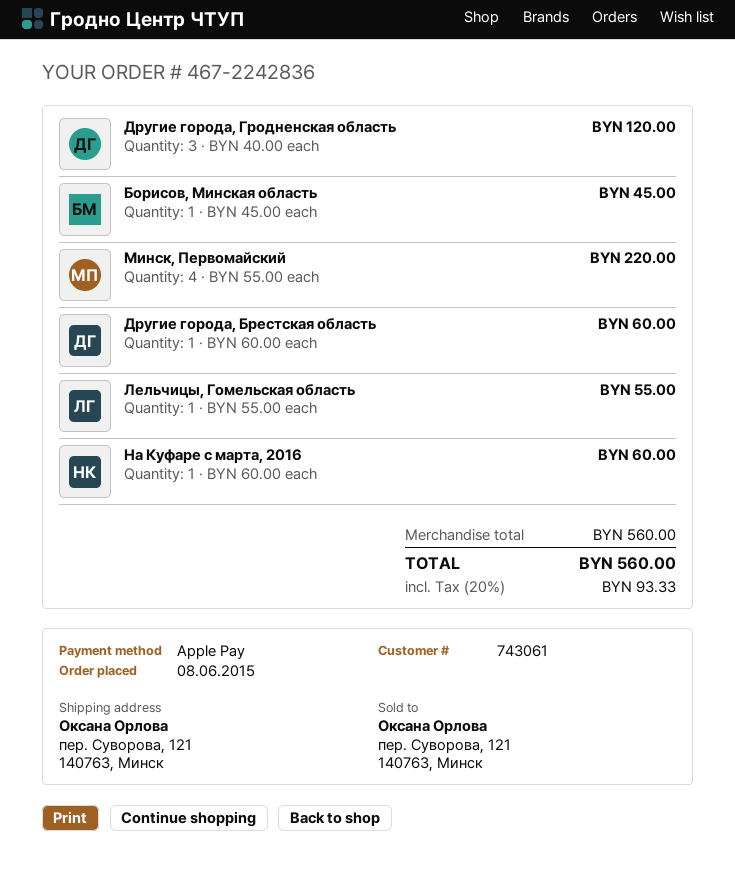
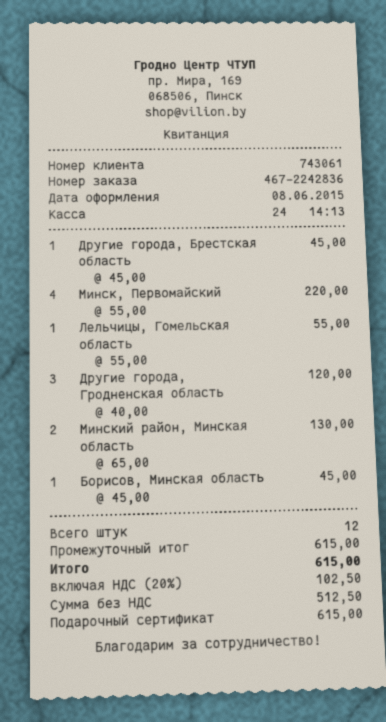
payment method: Apple Pay -> gift card
Другие города, Брестская область: 1 x 60.00 = 60.00 -> 1 x 45.00 = 45.00
На Куфаре с марта, 2016: 1 x 60.00 = 60.00 -> none
Минский район, Минская область: none -> 2 x 65.00 = 130.00
subtotal: 560.00 -> 615.00
tax: 20% = 93.33 -> 20% = 102.50
total: 560.00 -> 615.00

